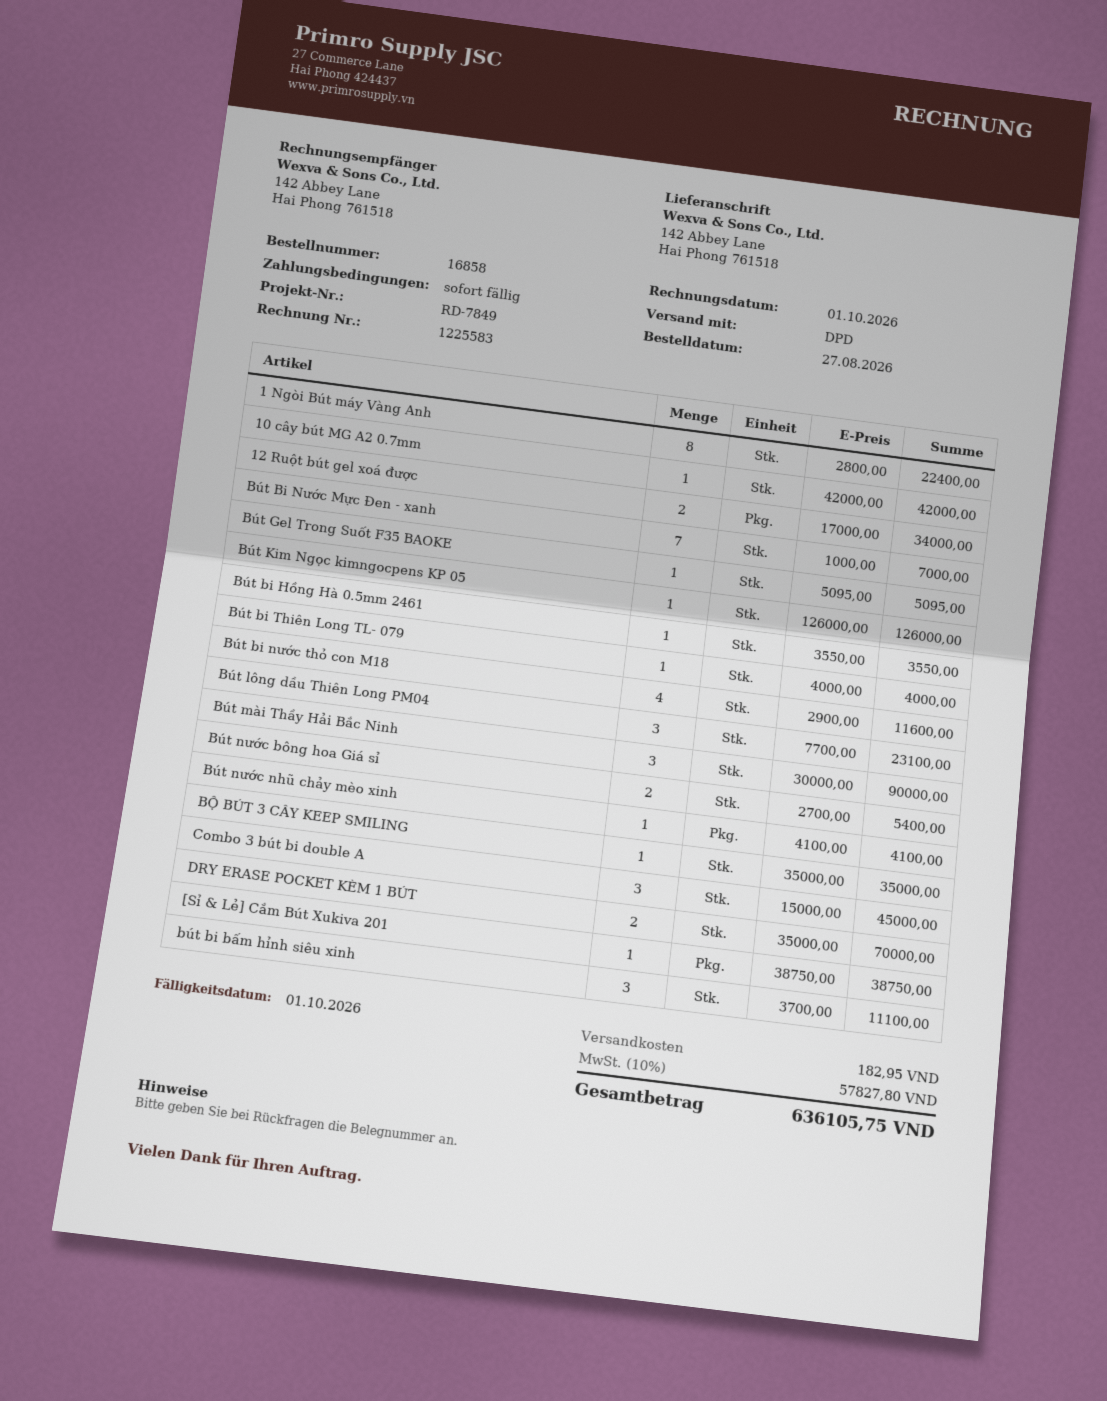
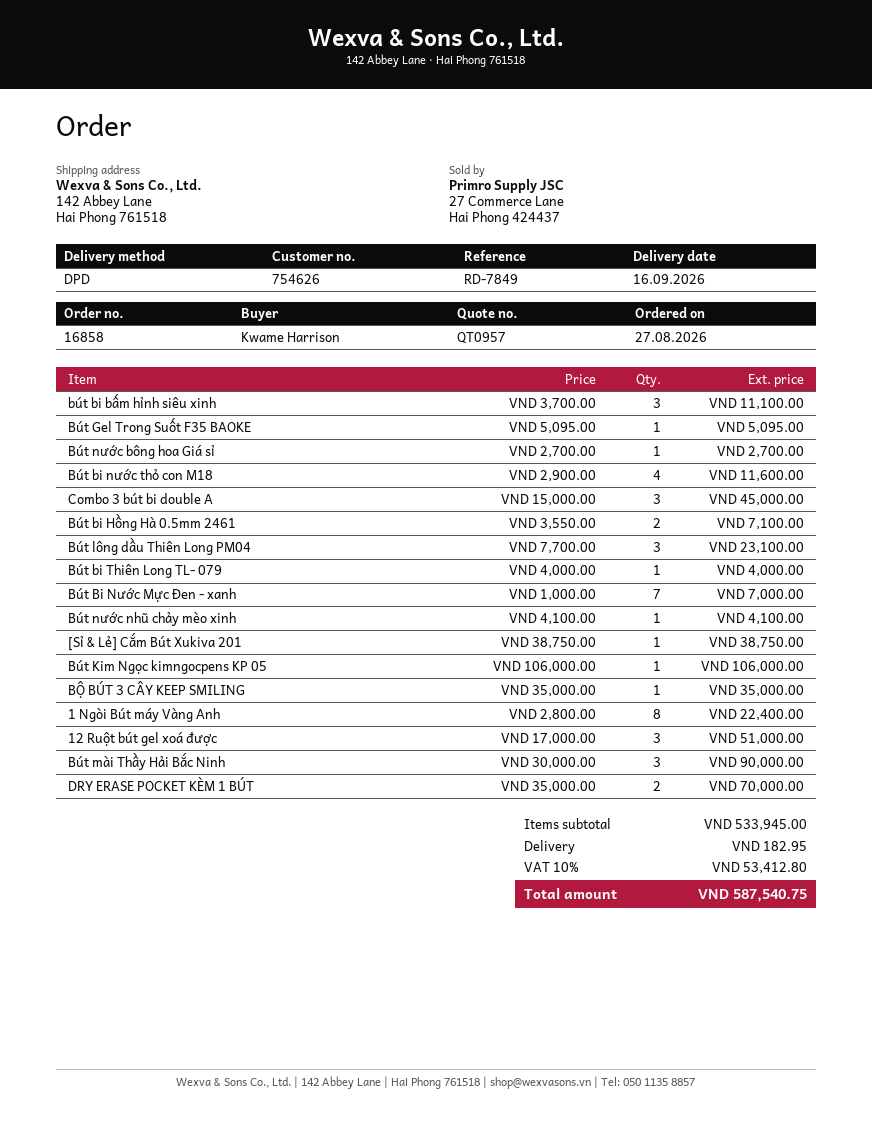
10 cây bút MG A2 0.7mm: 1 x 42000.00 = 42000.00 -> none
12 Ruột bút gel xoá được: 2 x 17000.00 = 34000.00 -> 3 x 17000.00 = 51000.00
Bút Kim Ngọc kimngocpens KP 05: 1 x 126000.00 = 126000.00 -> 1 x 106000.00 = 106000.00
Bút bi Hồng Hà 0.5mm 2461: 1 x 3550.00 = 3550.00 -> 2 x 3550.00 = 7100.00
Bút nước bông hoa Giá sỉ: 2 x 2700.00 = 5400.00 -> 1 x 2700.00 = 2700.00
tax: 10% = 57827.80 -> 10% = 53412.80
total: 636105.75 -> 587540.75

